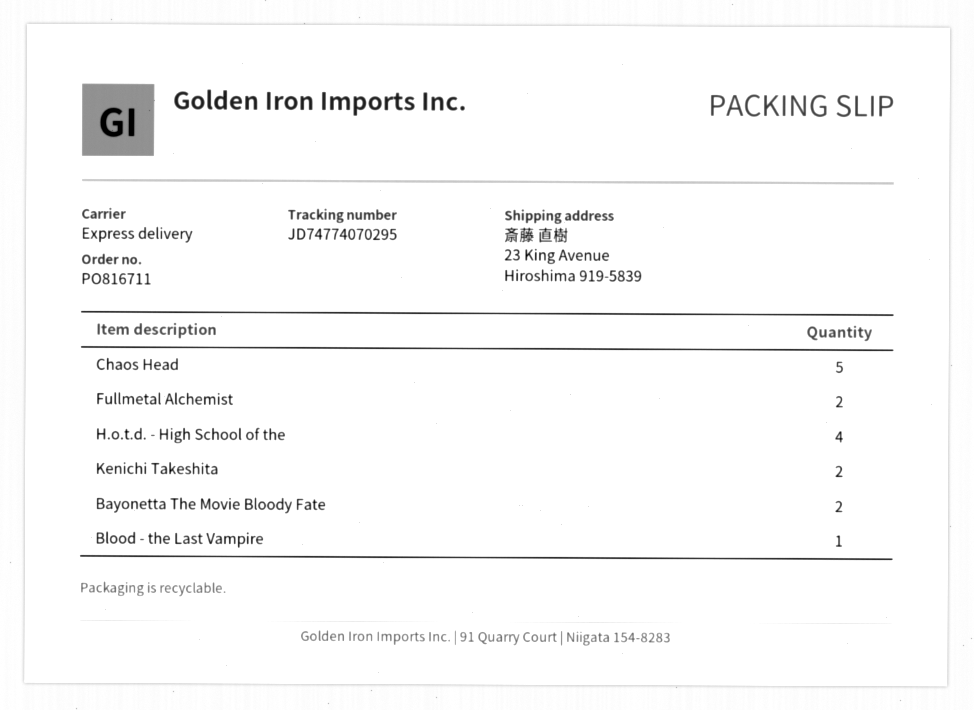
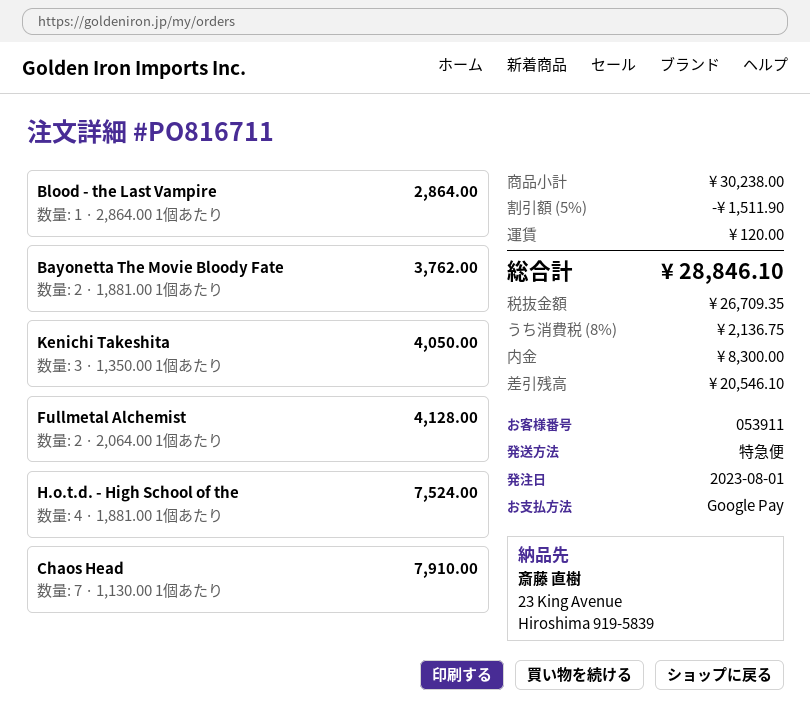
Chaos Head: 5 -> 7
Kenichi Takeshita: 2 -> 3

